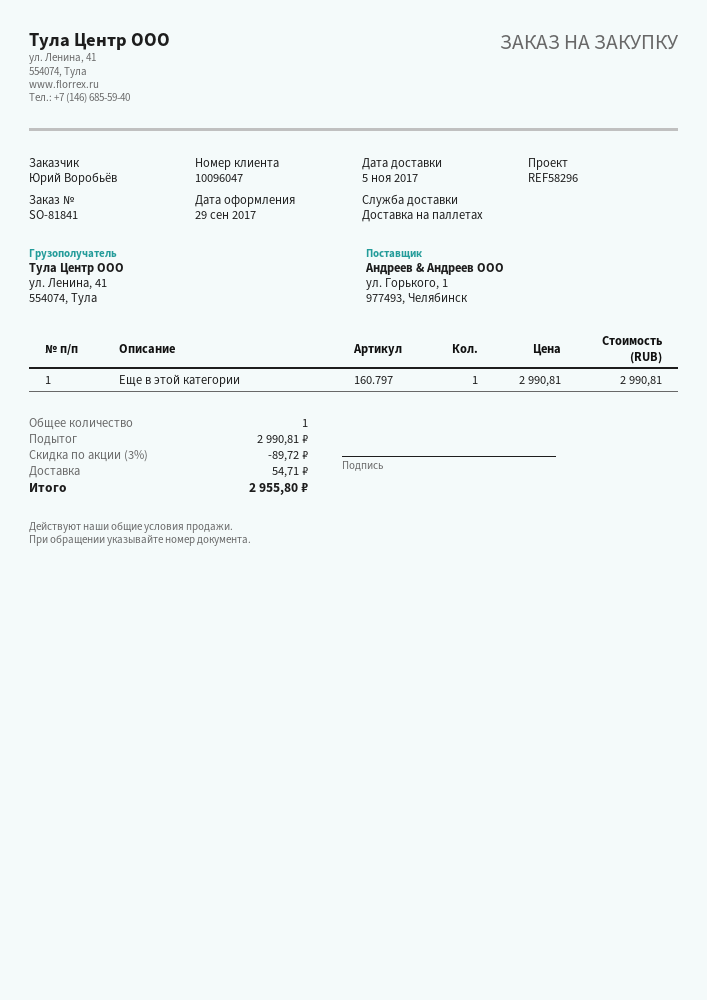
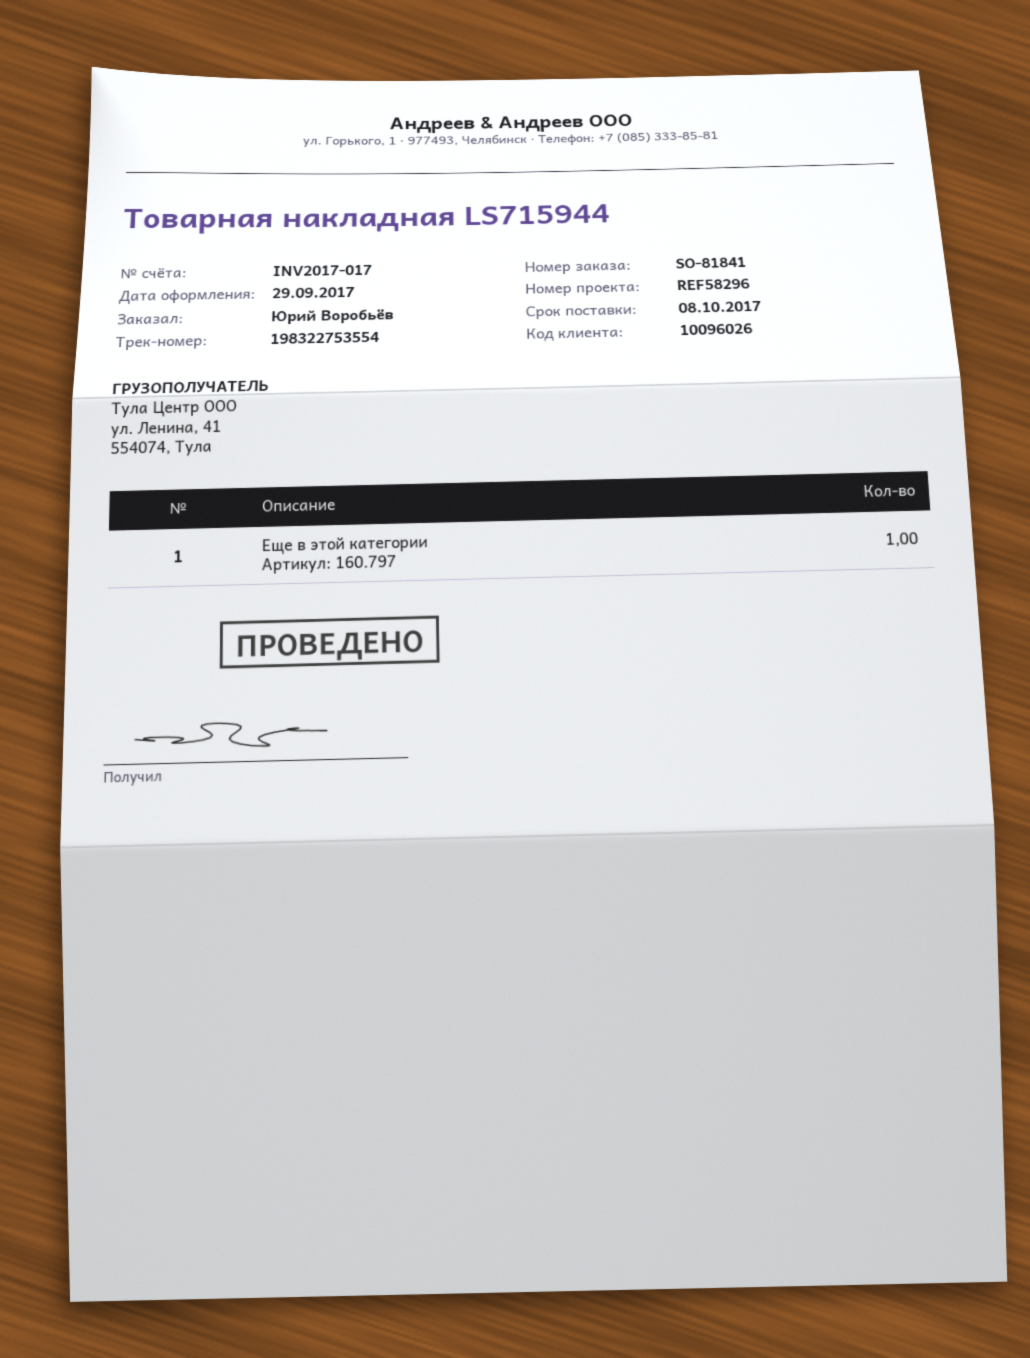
delivery date: 2017-11-05 -> 2017-10-08
customer number: 10096047 -> 10096026

